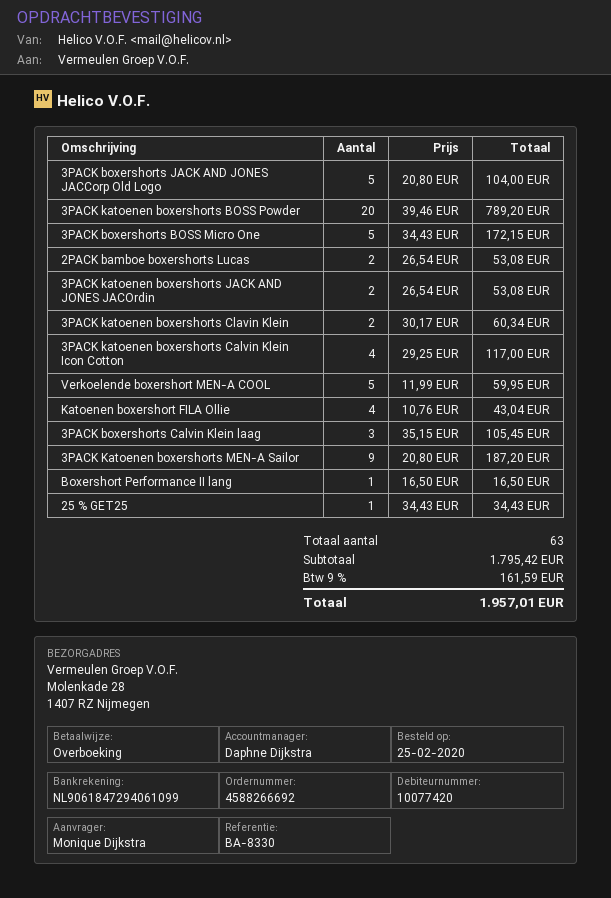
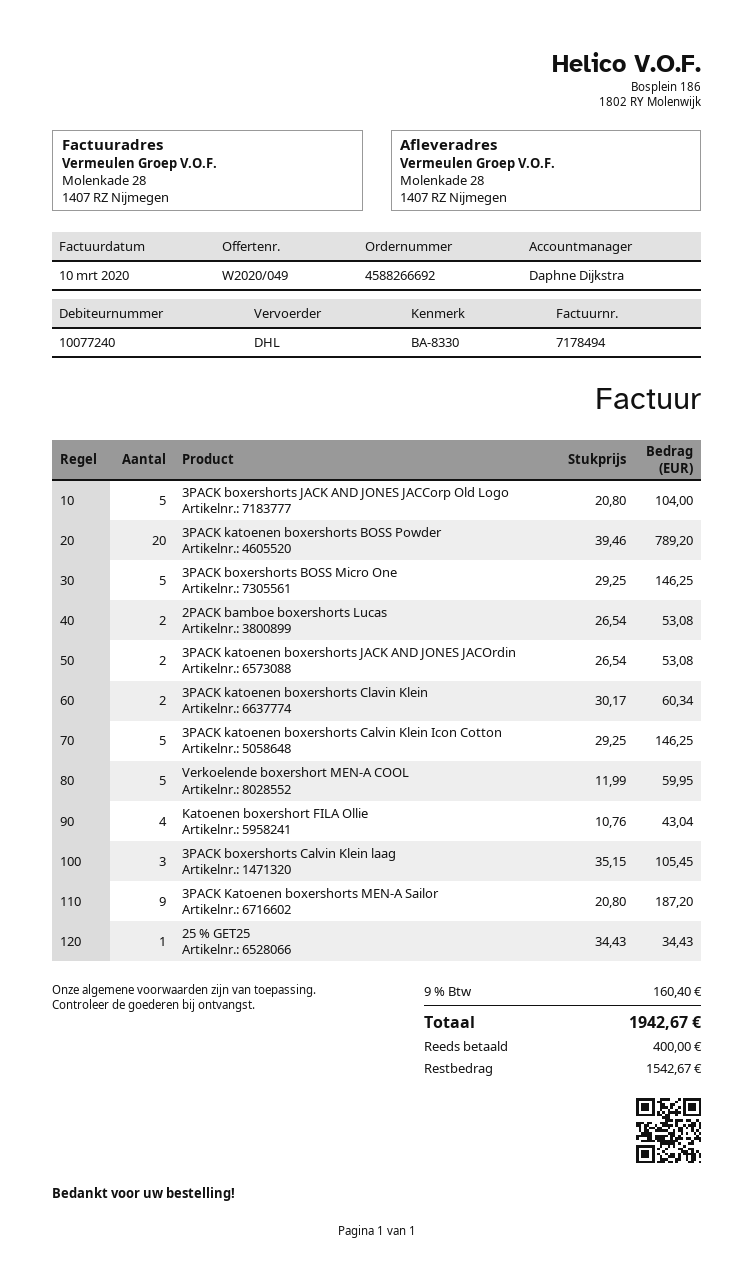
customer number: 10077420 -> 10077240
3PACK boxershorts BOSS Micro One: 5 x 34.43 = 172.15 -> 5 x 29.25 = 146.25
3PACK katoenen boxershorts Calvin Klein Icon Cotton: 4 x 29.25 = 117.00 -> 5 x 29.25 = 146.25
Boxershort Performance II lang: 1 x 16.50 = 16.50 -> none
tax: 9% = 161.59 -> 9% = 160.40
total: 1957.01 -> 1942.67

